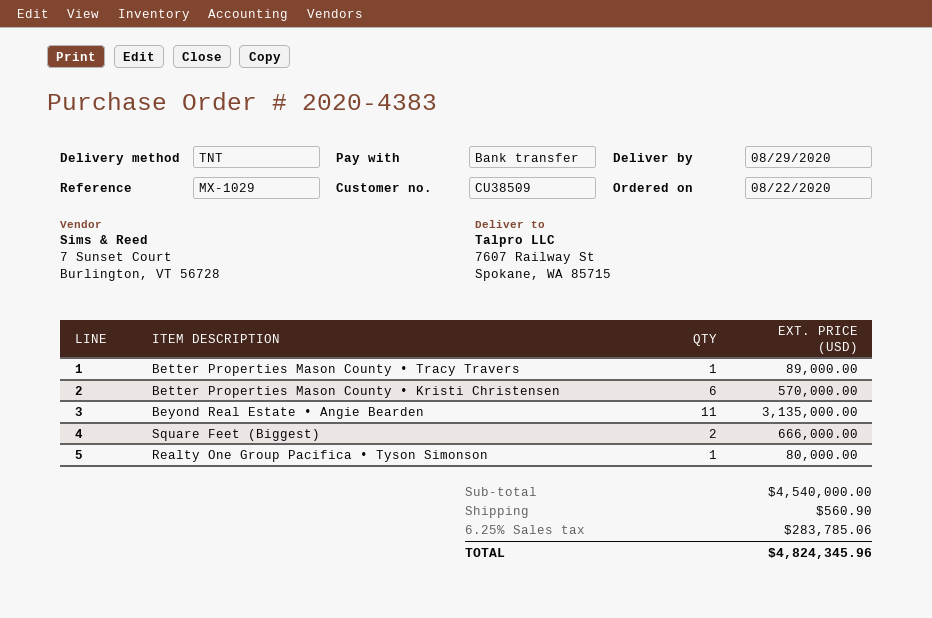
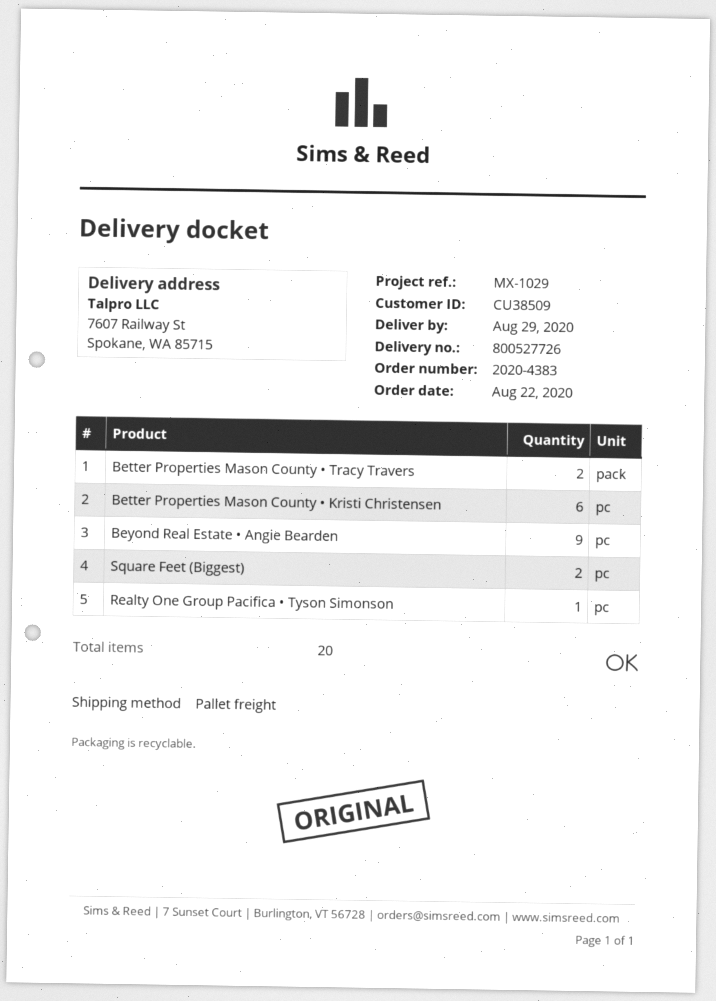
shipping method: TNT -> pallet freight
Better Properties Mason County • Tracy Travers: 1 -> 2
Beyond Real Estate • Angie Bearden: 11 -> 9

